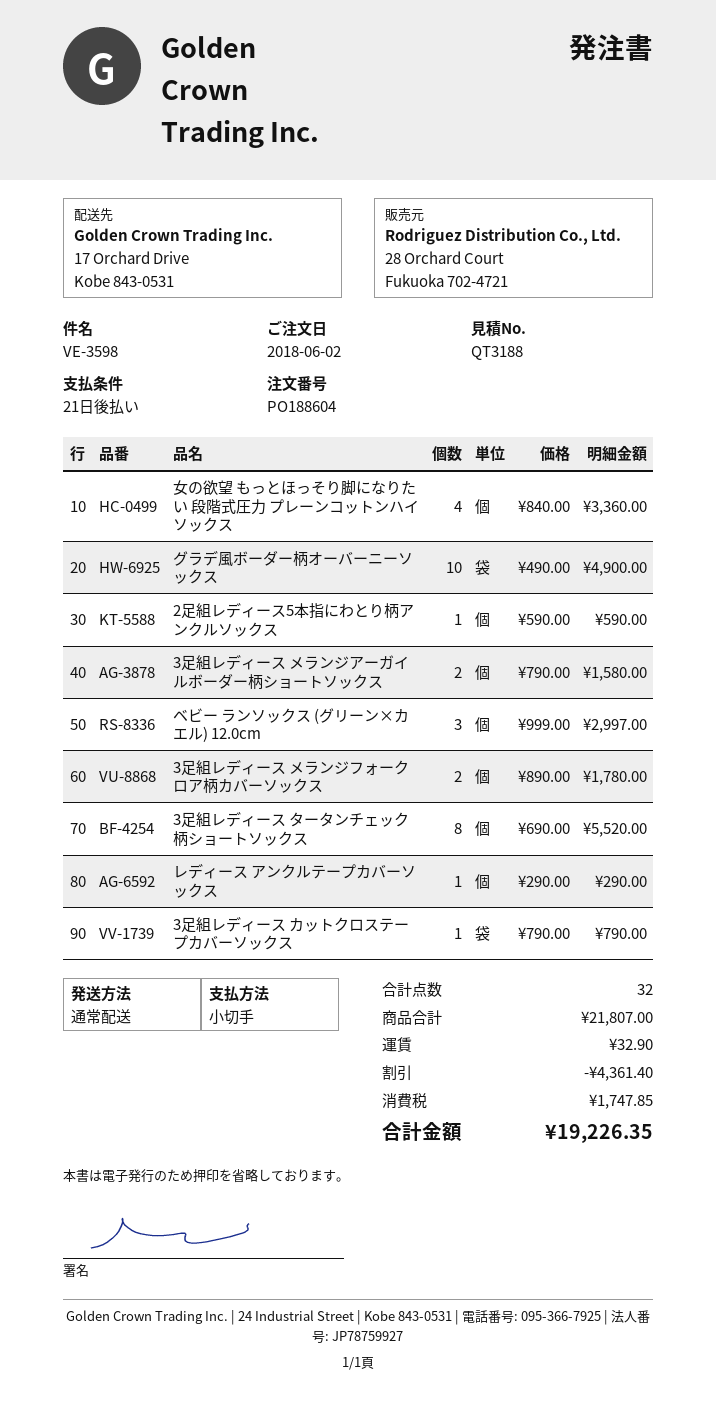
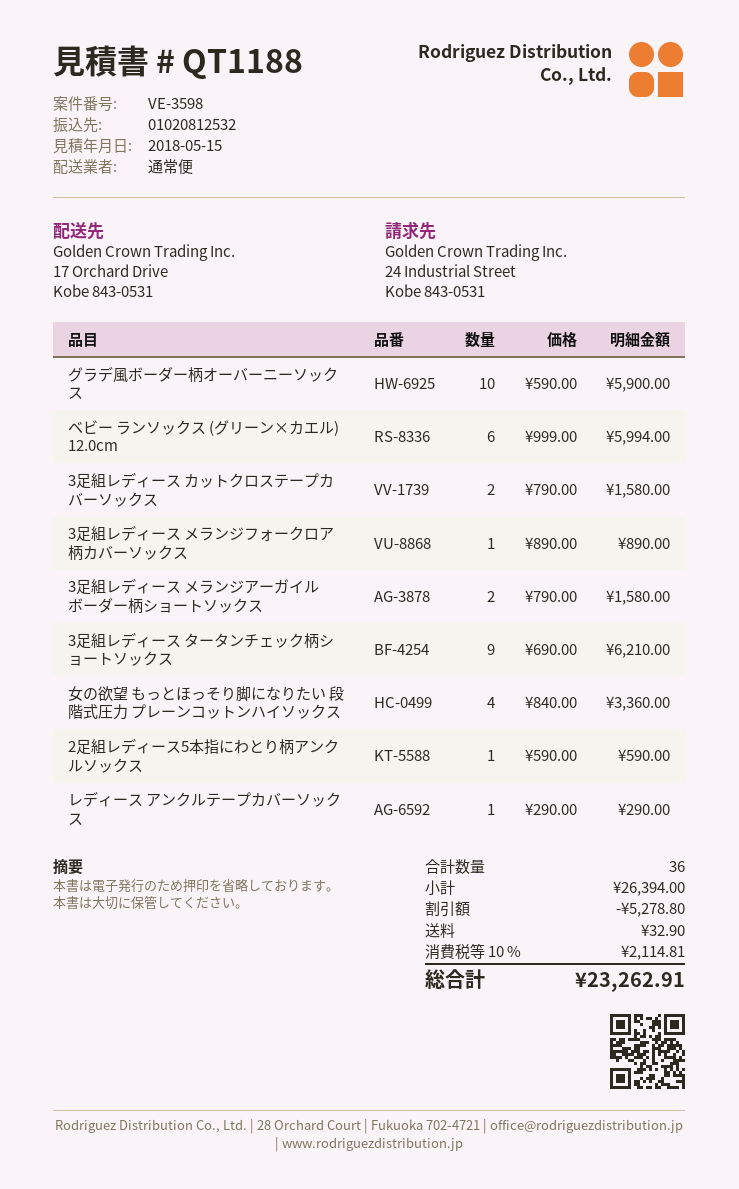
quote number: QT3188 -> QT1188
グラデ風ボーダー柄オーバーニーソックス: 10 x 490.00 = 4900.00 -> 10 x 590.00 = 5900.00
ベビー ランソックス (グリーン×カエル) 12.0cm: 3 x 999.00 = 2997.00 -> 6 x 999.00 = 5994.00
3足組レディース メランジフォークロア柄カバーソックス: 2 x 890.00 = 1780.00 -> 1 x 890.00 = 890.00
3足組レディース タータンチェック柄ショートソックス: 8 x 690.00 = 5520.00 -> 9 x 690.00 = 6210.00
3足組レディース カットクロステープカバーソックス: 1 x 790.00 = 790.00 -> 2 x 790.00 = 1580.00
total quantity: 32 -> 36
subtotal: 21807.00 -> 26394.00
discount: 4361.40 -> 5278.80
tax: 1747.85 -> 2114.81
total: 19226.35 -> 23262.91

